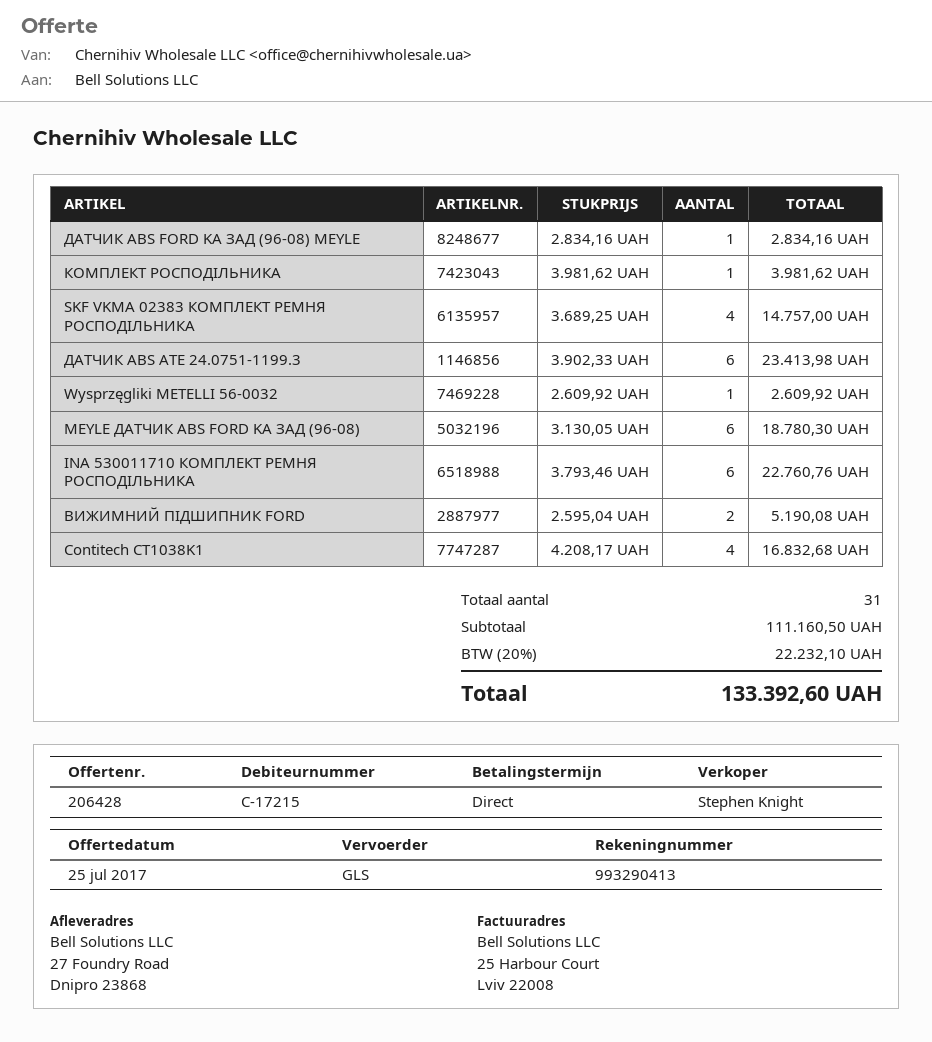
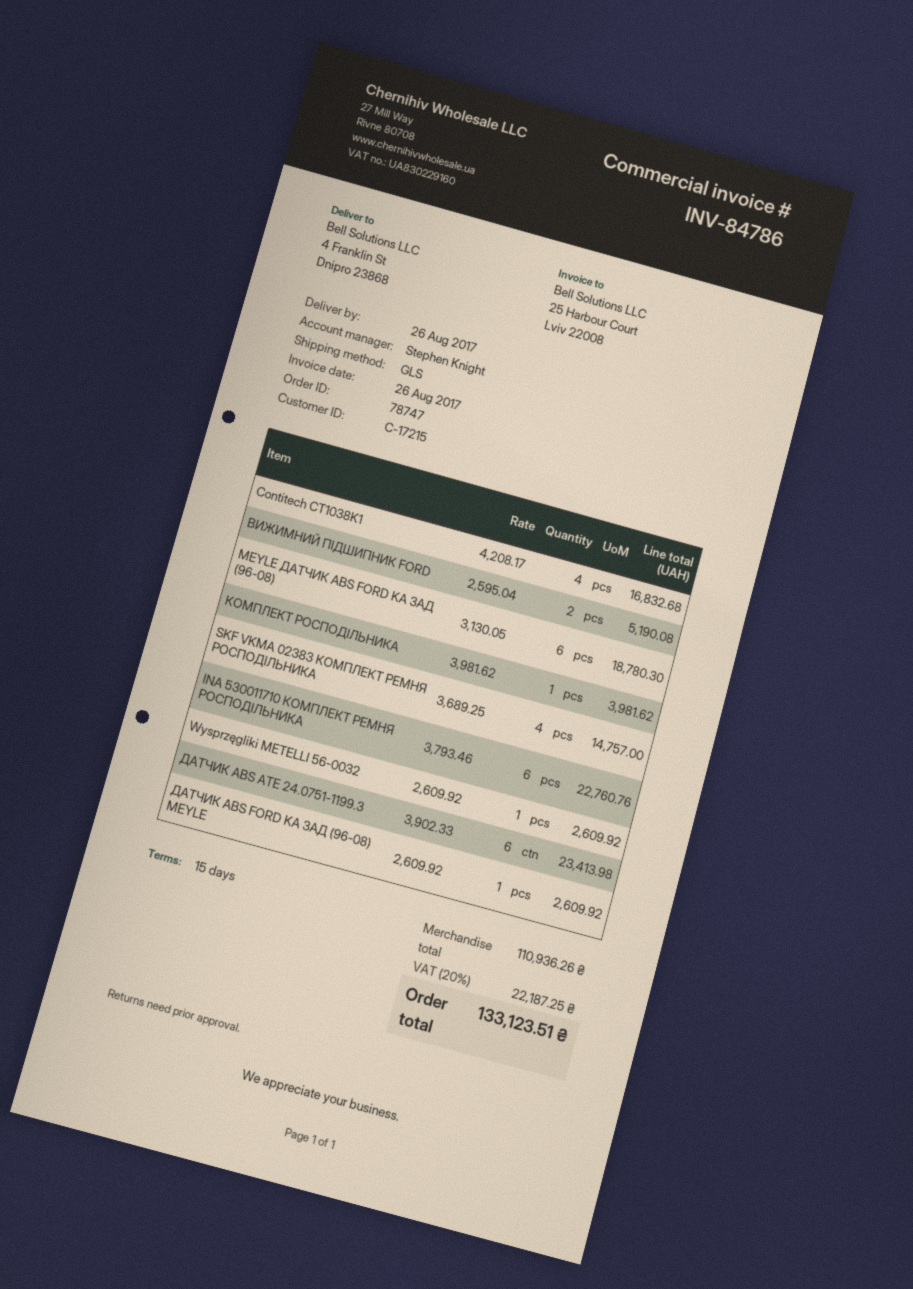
payment terms: on receipt -> 15 days
ship to: 27 Foundry Road, Dnipro 23868 -> 4 Franklin St, Dnipro 23868
ДАТЧИК ABS FORD KA ЗАД (96-08) MEYLE: 1 x 2834.16 = 2834.16 -> 1 x 2609.92 = 2609.92
subtotal: 111160.50 -> 110936.26
tax: 20% = 22232.10 -> 20% = 22187.25
total: 133392.60 -> 133123.51

